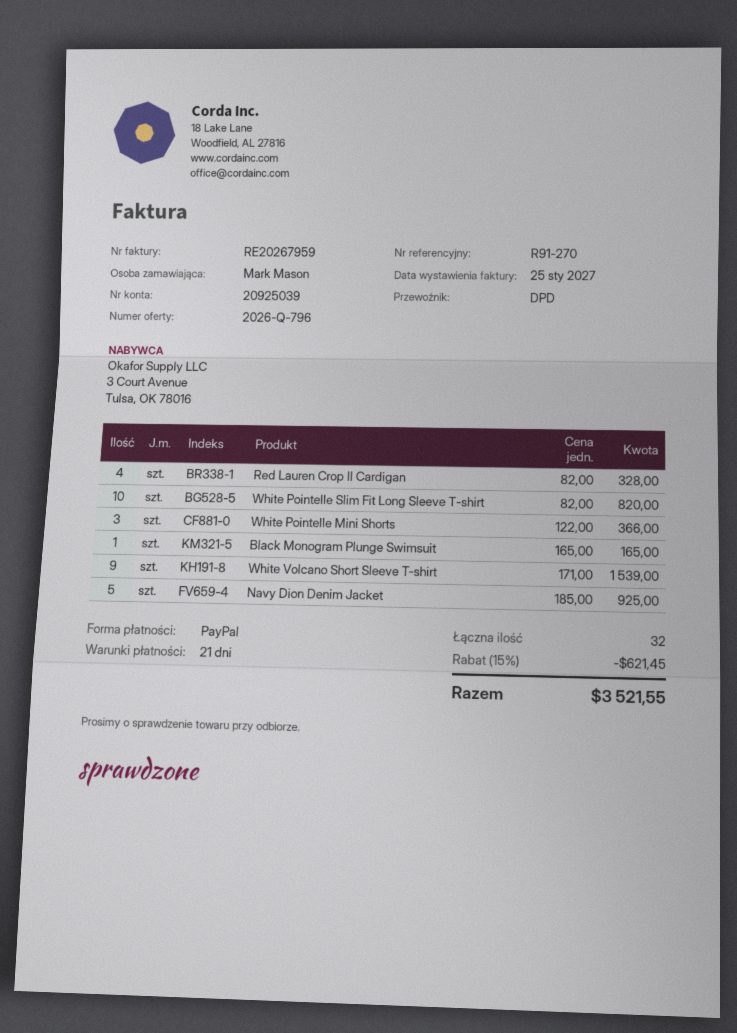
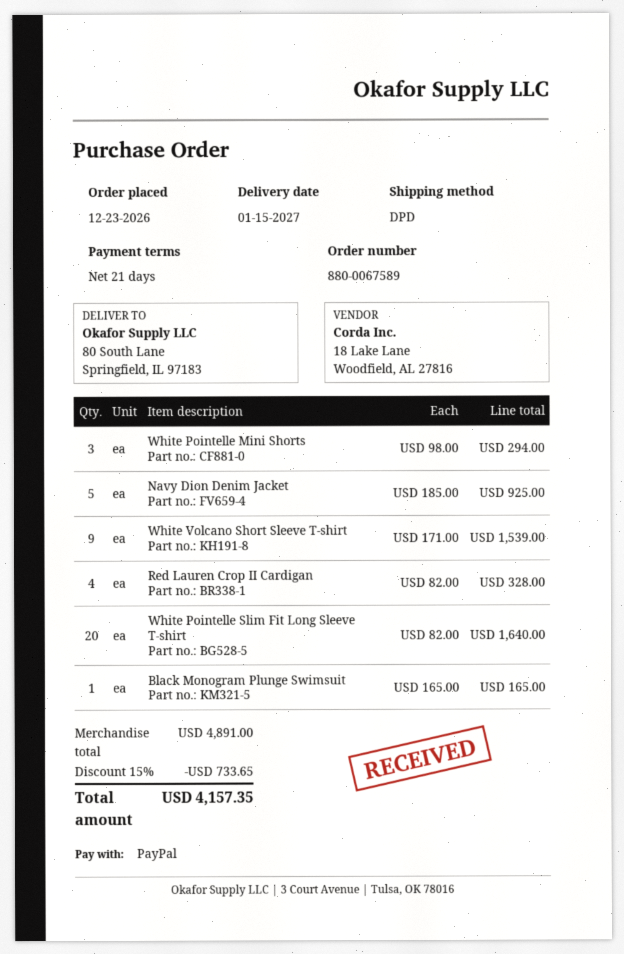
White Pointelle Slim Fit Long Sleeve T-shirt: 10 x 82.00 = 820.00 -> 20 x 82.00 = 1640.00
White Pointelle Mini Shorts: 3 x 122.00 = 366.00 -> 3 x 98.00 = 294.00
discount: 15% = 621.45 -> 15% = 733.65
total: 3521.55 -> 4157.35

